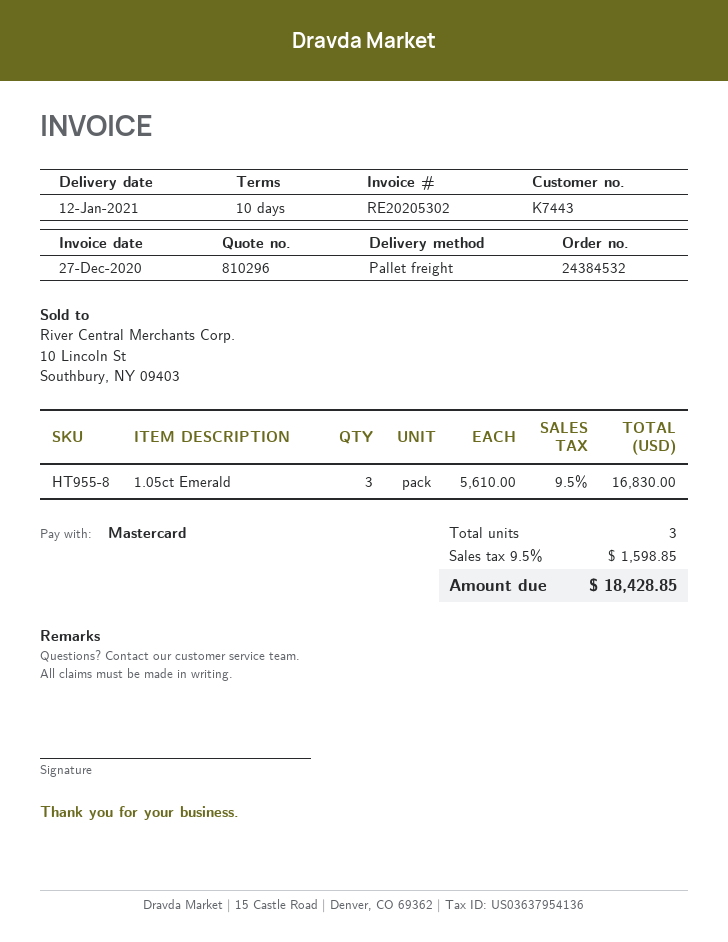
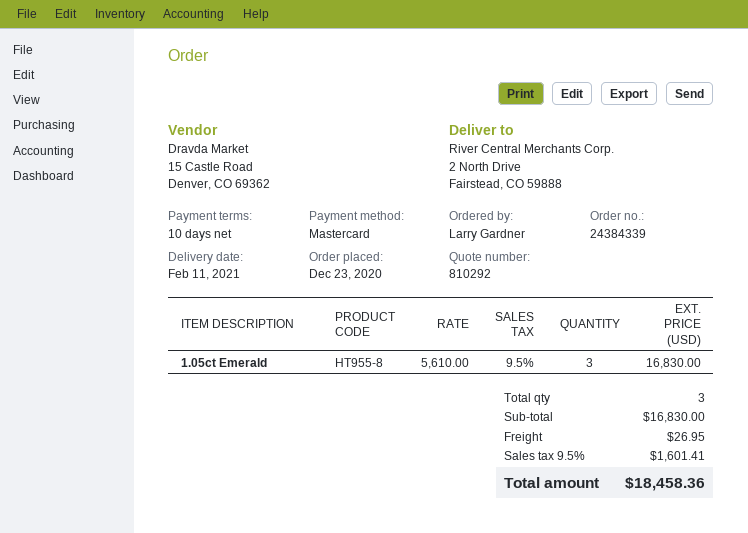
quote number: 810296 -> 810292
order number: 24384532 -> 24384339
delivery date: 2021-01-12 -> 2021-02-11
shipping: none -> 26.95
tax: 9.5% = 1598.85 -> 9.5% = 1601.41
total: 18428.85 -> 18458.36

